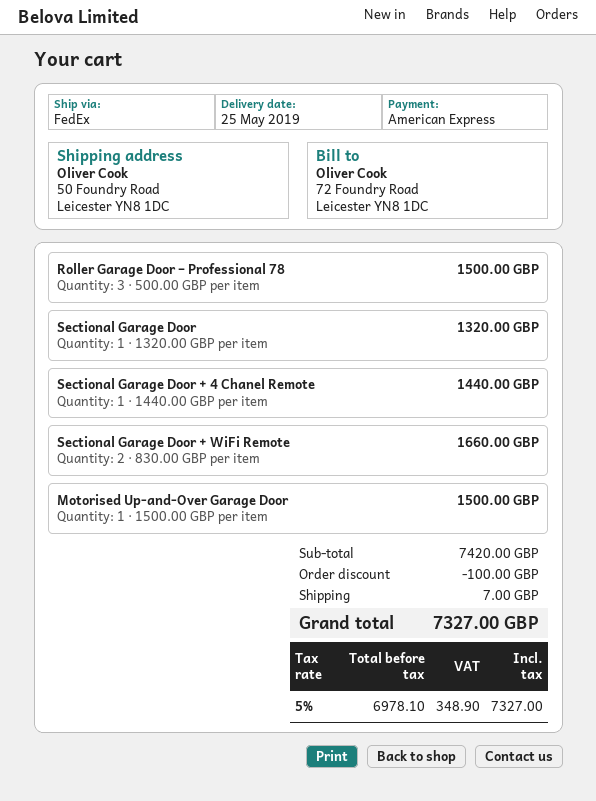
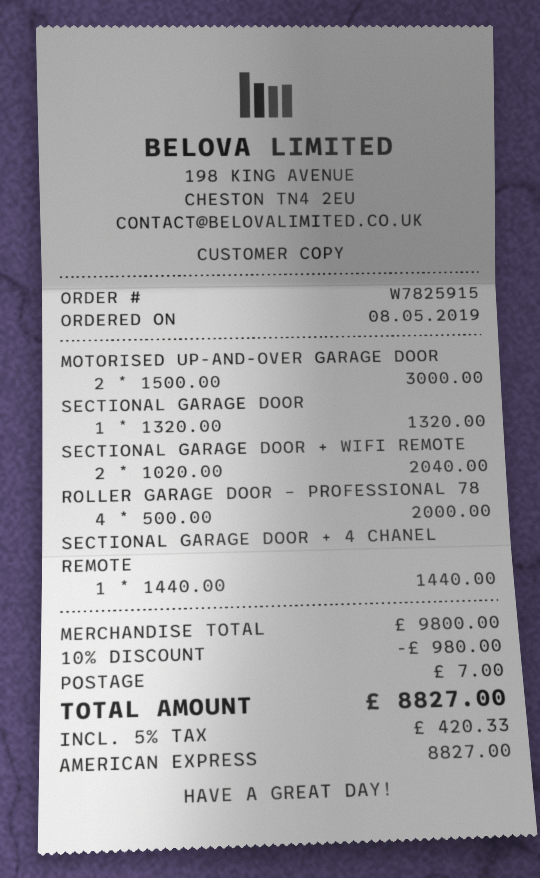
Roller Garage Door – Professional 78: 3 x 500.00 = 1500.00 -> 4 x 500.00 = 2000.00
Sectional Garage Door + WiFi Remote: 2 x 830.00 = 1660.00 -> 2 x 1020.00 = 2040.00
Motorised Up-and-Over Garage Door: 1 x 1500.00 = 1500.00 -> 2 x 1500.00 = 3000.00
subtotal: 7420.00 -> 9800.00
discount: 100.00 -> 980.00
tax: 5% = 348.90 -> 5% = 420.33
total: 7327.00 -> 8827.00

